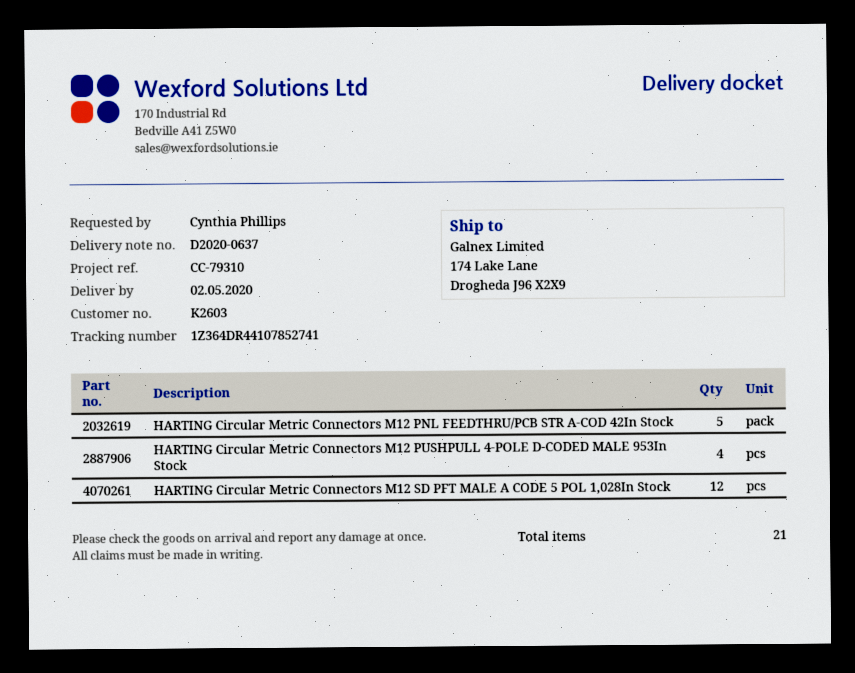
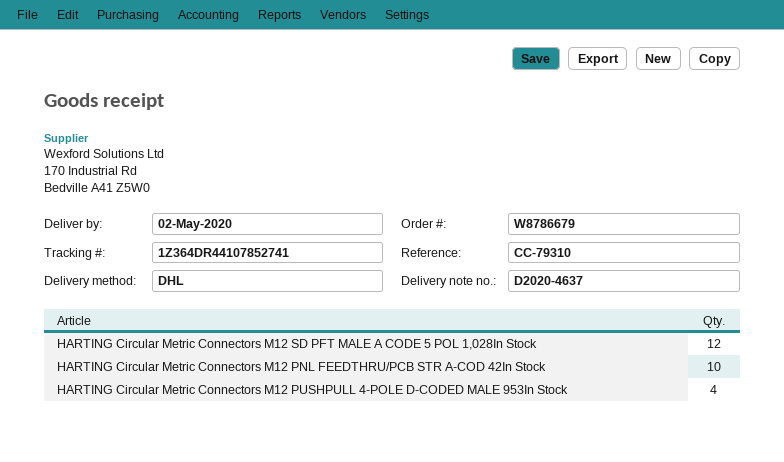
delivery note number: D2020-0637 -> D2020-4637
HARTING Circular Metric Connectors M12 PNL FEEDTHRU/PCB STR A-COD 42In Stock: 5 -> 10

